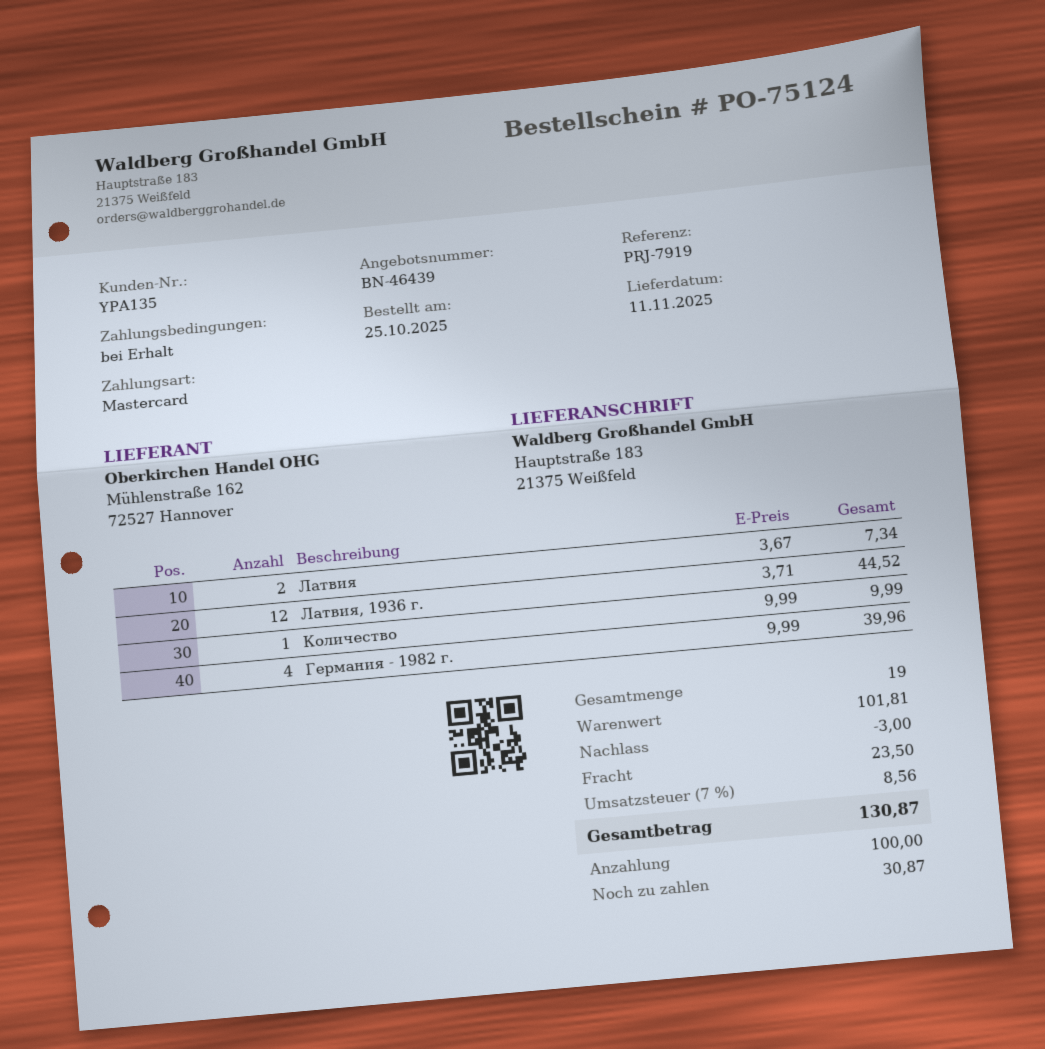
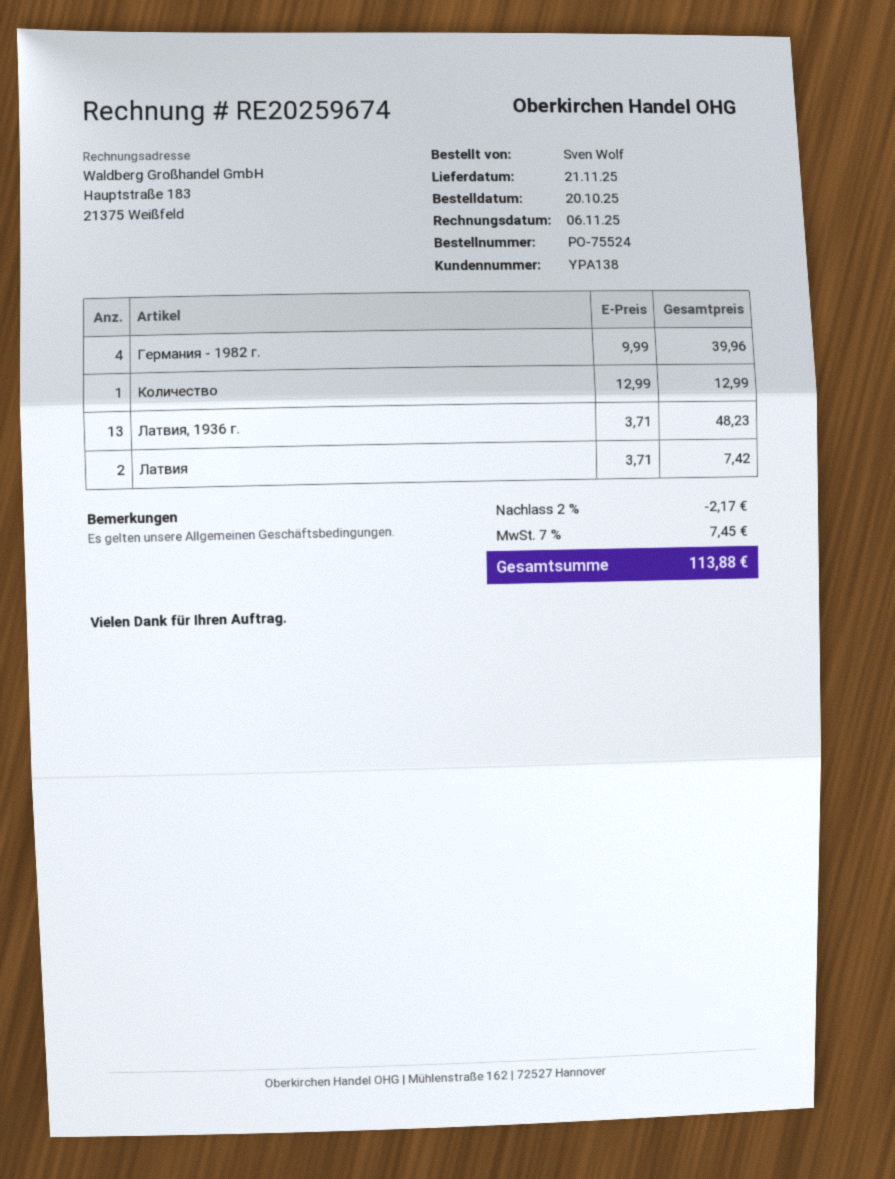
order number: PO-75124 -> PO-75524
order date: 2025-10-25 -> 2025-10-20
delivery date: 2025-11-11 -> 2025-11-21
customer number: YPA135 -> YPA138
Латвия: 2 x 3.67 = 7.34 -> 2 x 3.71 = 7.42
Латвия, 1936 г.: 12 x 3.71 = 44.52 -> 13 x 3.71 = 48.23
Количество: 1 x 9.99 = 9.99 -> 1 x 12.99 = 12.99
discount: 3.00 -> 2.17
shipping: 23.50 -> none
tax: 7% = 8.56 -> 7% = 7.45
total: 130.87 -> 113.88

